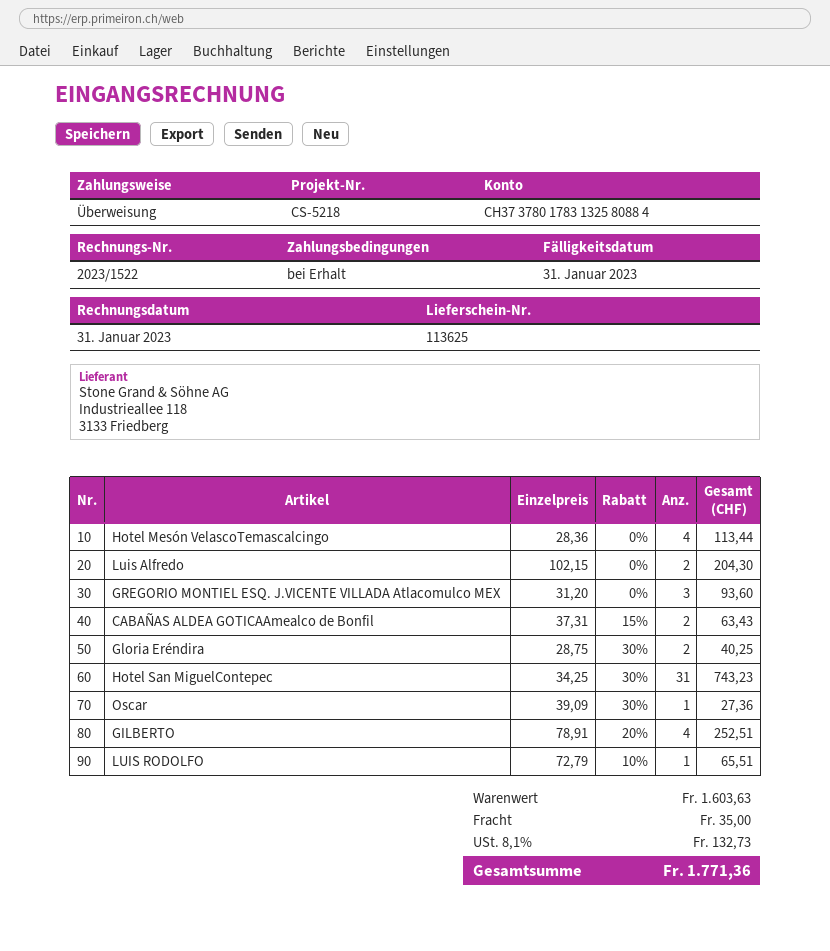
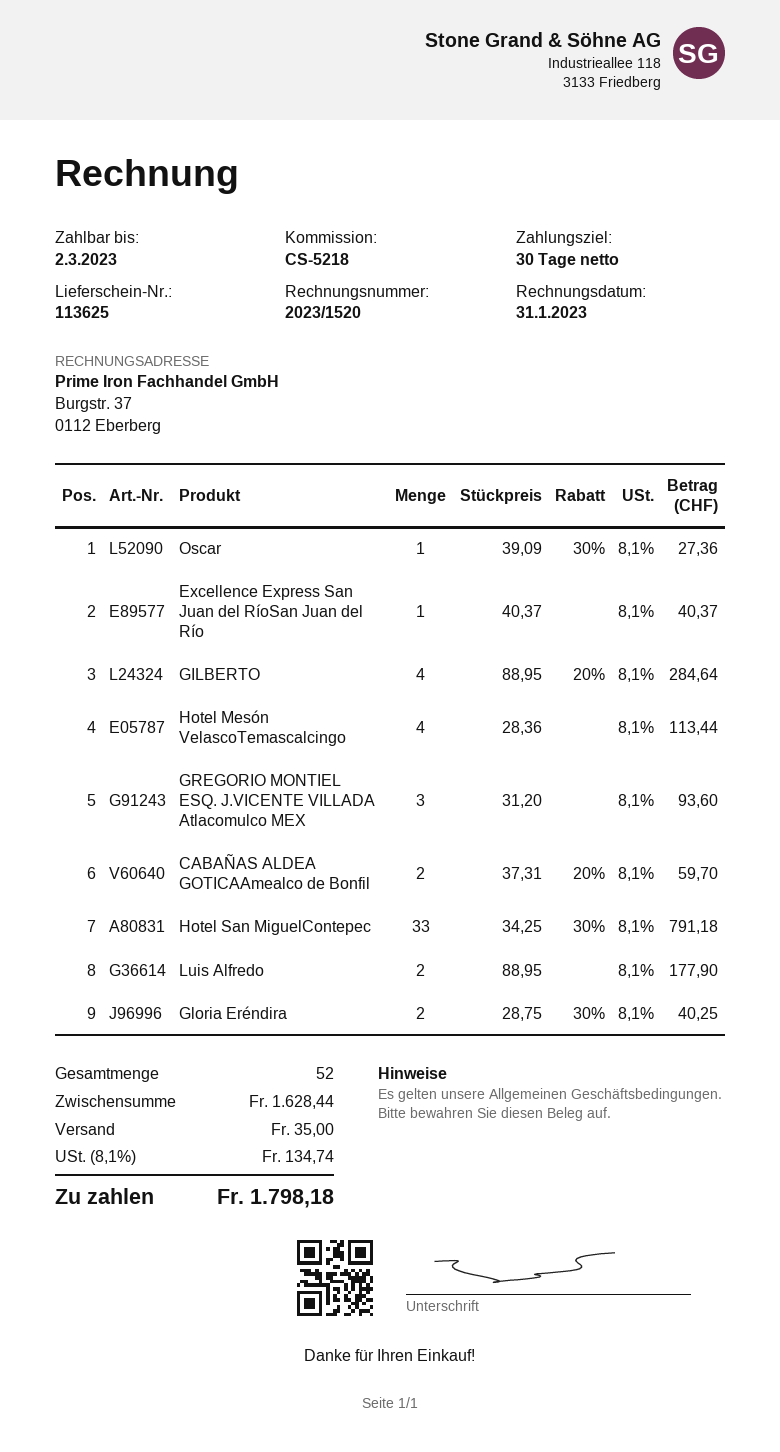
invoice number: 2023/1522 -> 2023/1520
payment terms: on receipt -> 30 days
due date: 2023-01-31 -> 2023-03-02
Luis Alfredo: 2 x 102.15 = 204.30 -> 2 x 88.95 = 177.90
CABAÑAS ALDEA GOTICAAmealco de Bonfil: 2 x 37.31 - 15% = 63.43 -> 2 x 37.31 - 20% = 59.70
Hotel San MiguelContepec: 31 x 34.25 - 30% = 743.23 -> 33 x 34.25 - 30% = 791.18
GILBERTO: 4 x 78.91 - 20% = 252.51 -> 4 x 88.95 - 20% = 284.64
LUIS RODOLFO: 1 x 72.79 - 10% = 65.51 -> none
Excellence Express San Juan del RíoSan Juan del Río: none -> 1 x 40.37 = 40.37
subtotal: 1603.63 -> 1628.44
tax: 8.1% = 132.73 -> 8.1% = 134.74
total: 1771.36 -> 1798.18

